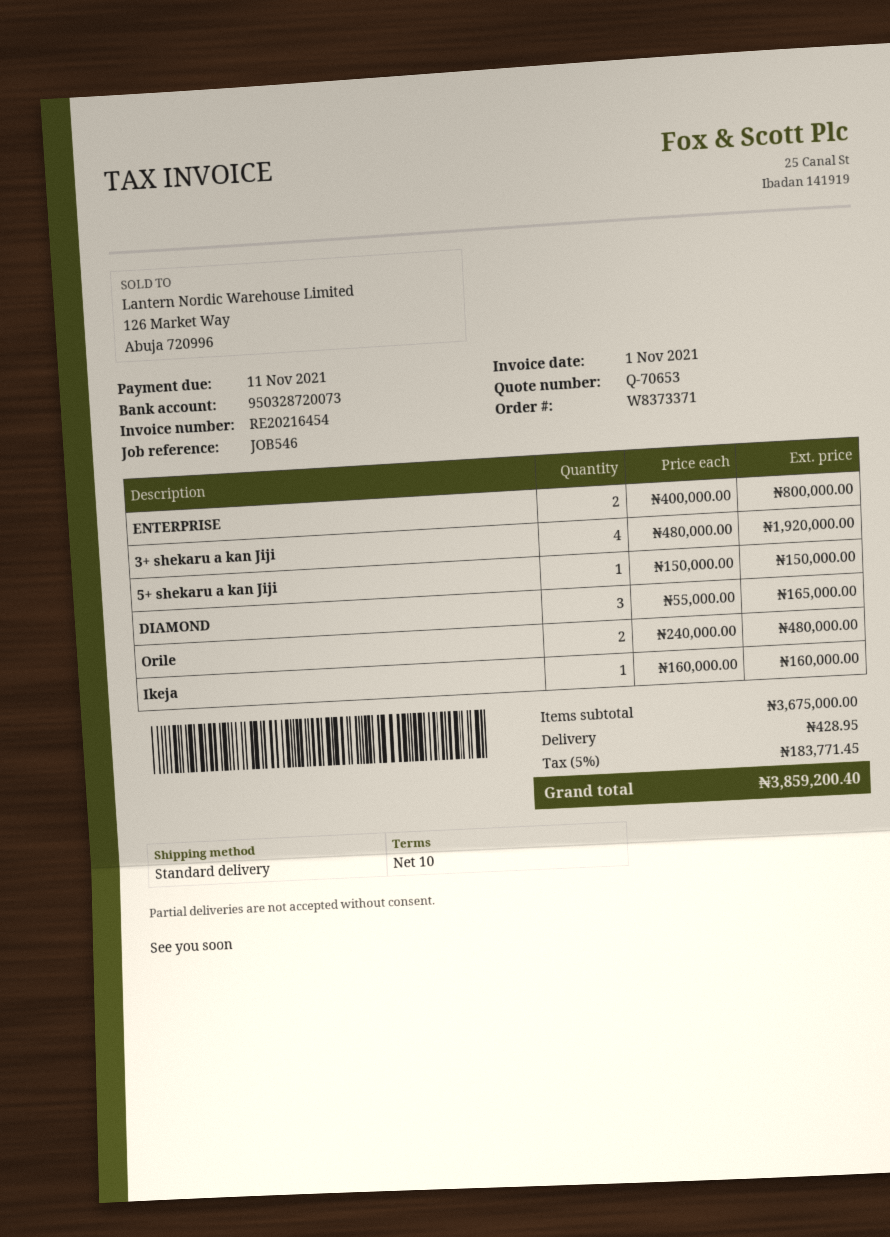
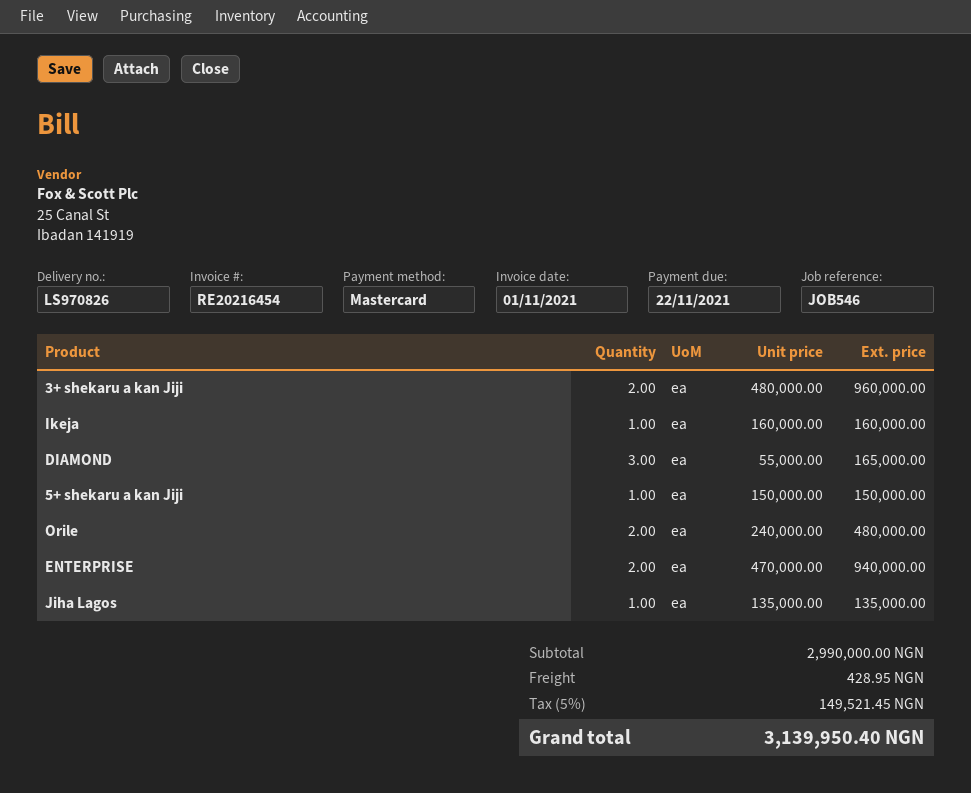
due date: 2021-11-11 -> 2021-11-22
ENTERPRISE: 2 x 400000.00 = 800000.00 -> 2 x 470000.00 = 940000.00
3+ shekaru a kan Jiji: 4 x 480000.00 = 1920000.00 -> 2 x 480000.00 = 960000.00
Jiha Lagos: none -> 1 x 135000.00 = 135000.00
subtotal: 3675000.00 -> 2990000.00
tax: 5% = 183771.45 -> 5% = 149521.45
total: 3859200.40 -> 3139950.40

